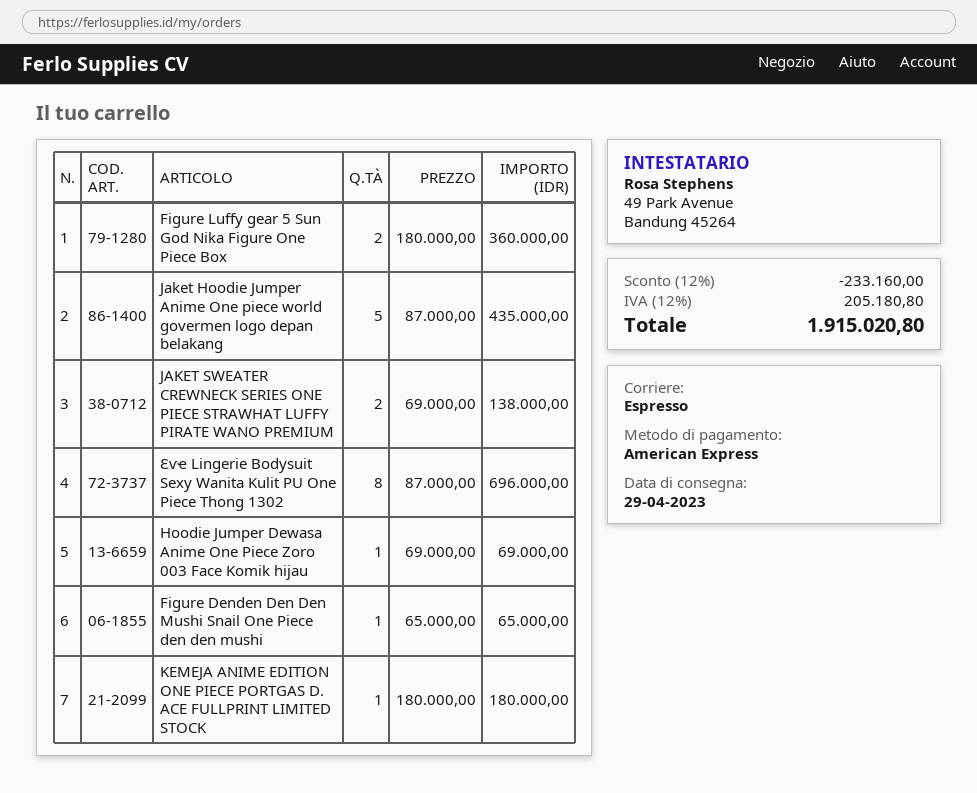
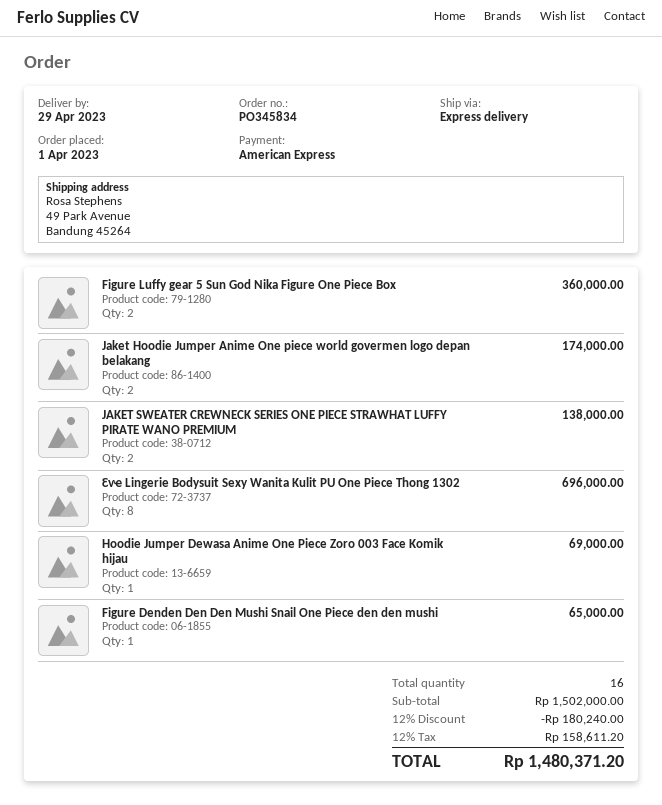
Jaket Hoodie Jumper Anime One piece world govermen logo depan belakang: 5 for 435000.00 -> 2 for 174000.00
KEMEJA ANIME EDITION ONE PIECE PORTGAS D. ACE FULLPRINT LIMITED STOCK: 1 for 180000.00 -> none
discount: 12% = 233160.00 -> 12% = 180240.00
tax: 12% = 205180.80 -> 12% = 158611.20
total: 1915020.80 -> 1480371.20

